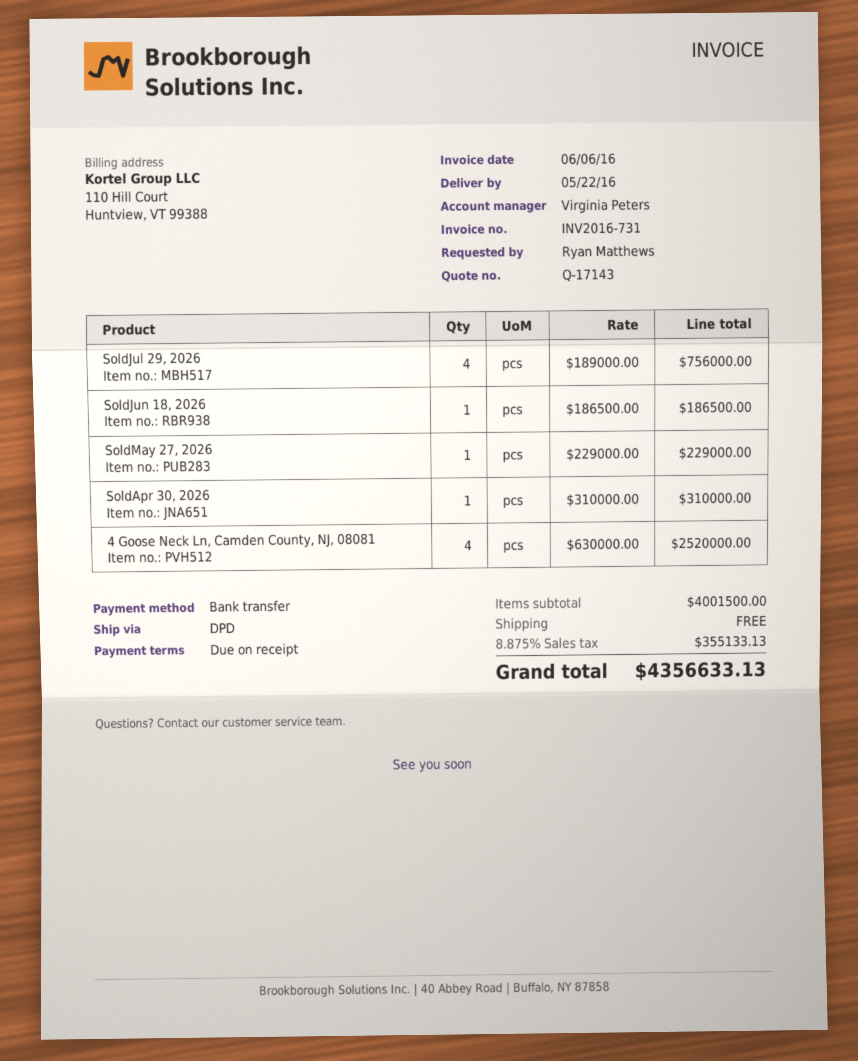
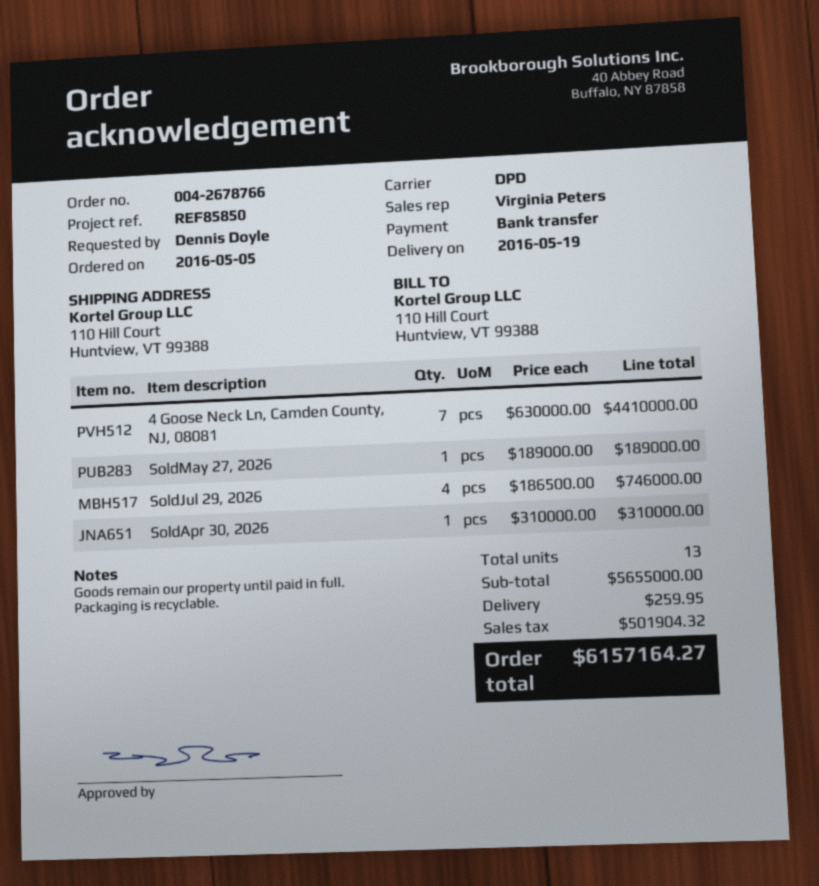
delivery date: 2016-05-22 -> 2016-05-19
ordered by: Ryan Matthews -> Dennis Doyle
SoldJul 29, 2026: 4 x 189000.00 = 756000.00 -> 4 x 186500.00 = 746000.00
SoldJun 18, 2026: 1 x 186500.00 = 186500.00 -> none
SoldMay 27, 2026: 1 x 229000.00 = 229000.00 -> 1 x 189000.00 = 189000.00
4 Goose Neck Ln, Camden County, NJ, 08081: 4 x 630000.00 = 2520000.00 -> 7 x 630000.00 = 4410000.00
subtotal: 4001500.00 -> 5655000.00
shipping: 0.00 -> 259.95
tax: 355133.13 -> 501904.32
total: 4356633.13 -> 6157164.27

